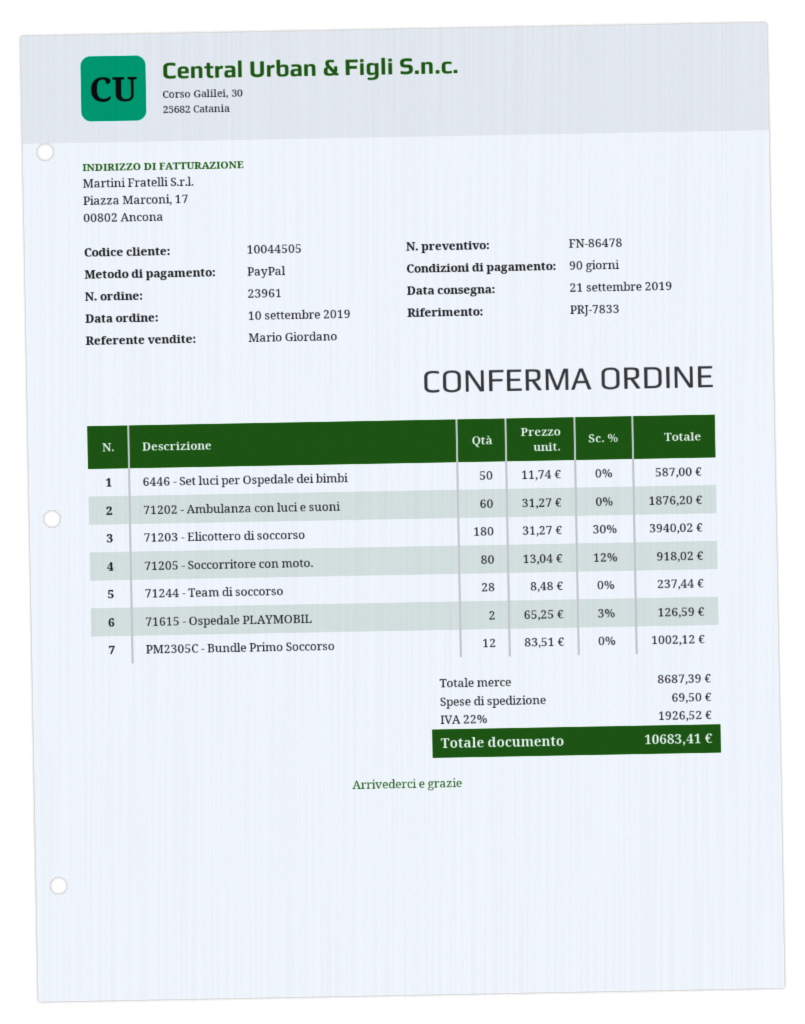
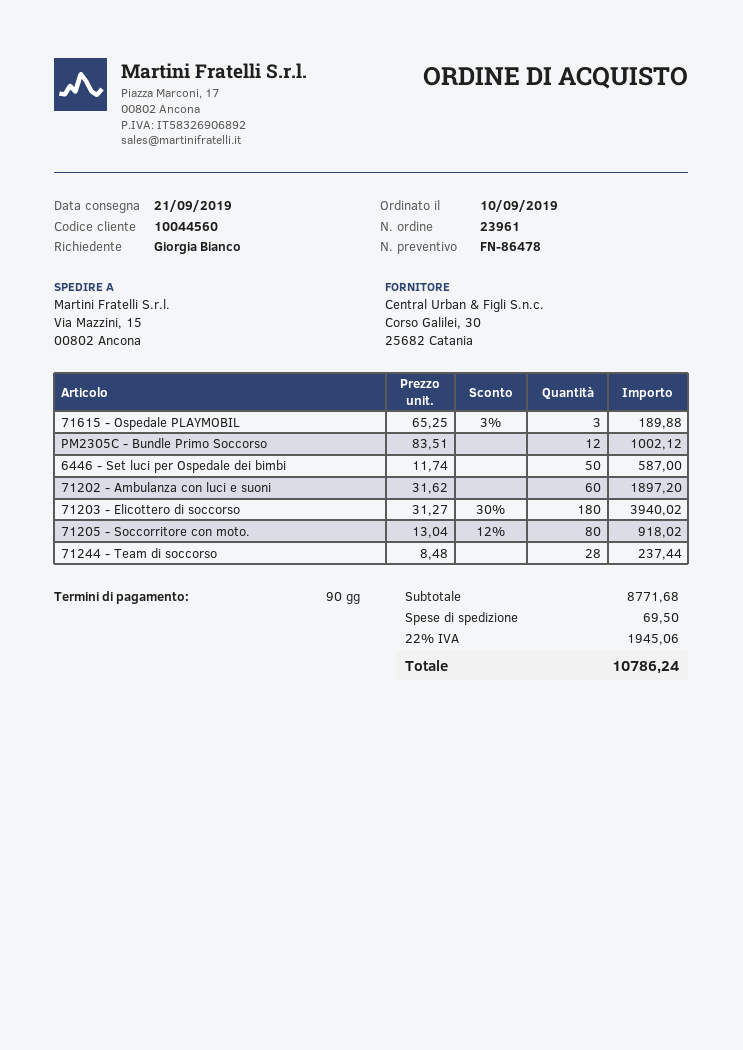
customer number: 10044505 -> 10044560
71202 - Ambulanza con luci e suoni: 60 x 31.27 = 1876.20 -> 60 x 31.62 = 1897.20
71615 - Ospedale PLAYMOBIL: 2 x 65.25 - 3% = 126.59 -> 3 x 65.25 - 3% = 189.88
subtotal: 8687.39 -> 8771.68
tax: 22% = 1926.52 -> 22% = 1945.06
total: 10683.41 -> 10786.24

